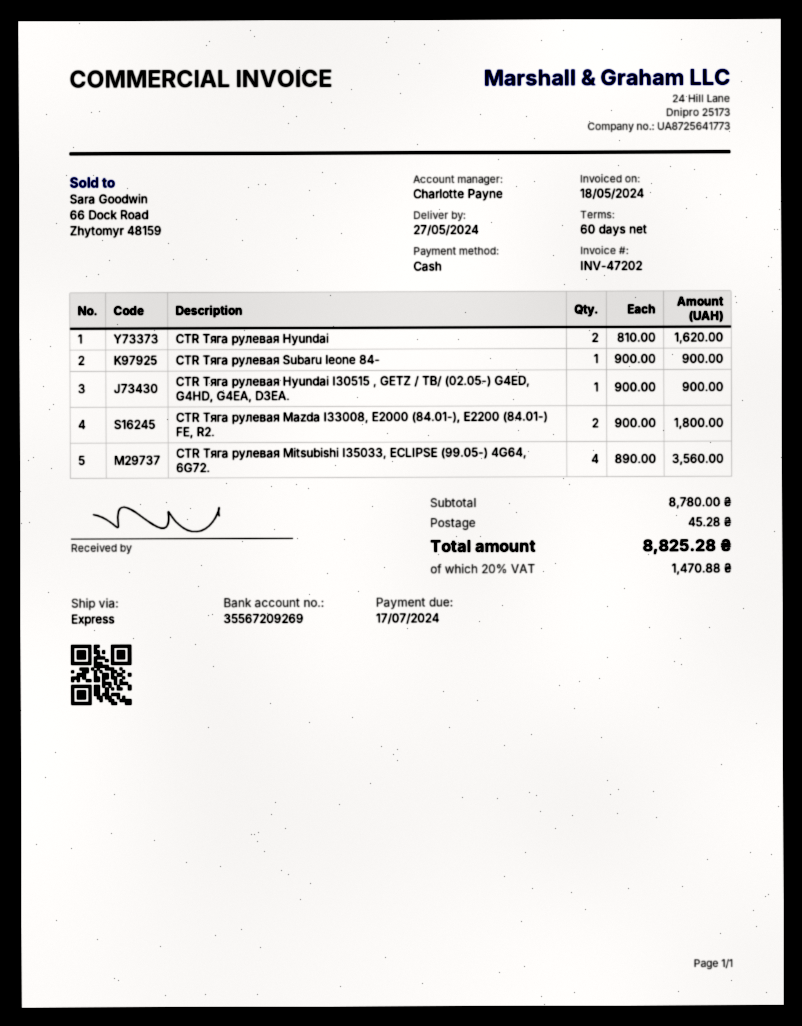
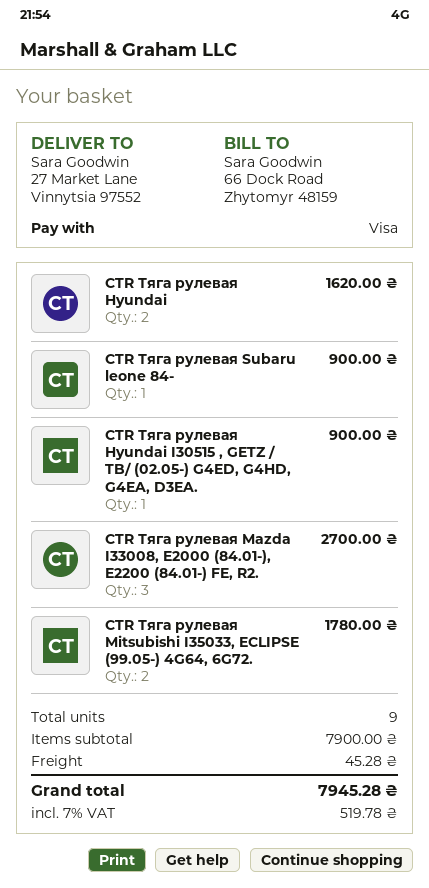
payment method: cash -> Visa
CTR Тяга рулевая Mazda I33008, E2000 (84.01-), E2200 (84.01-) FE, R2.: 2 for 1800.00 -> 3 for 2700.00
CTR Тяга рулевая Mitsubishi I35033, ECLIPSE (99.05-) 4G64, 6G72.: 4 for 3560.00 -> 2 for 1780.00
subtotal: 8780.00 -> 7900.00
tax: 20% = 1470.88 -> 7% = 519.78
total: 8825.28 -> 7945.28

